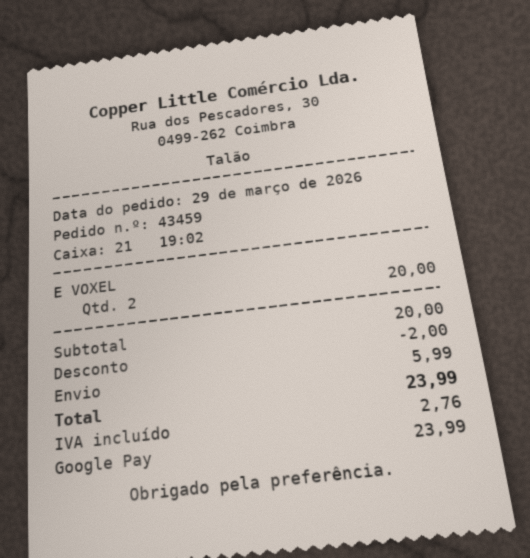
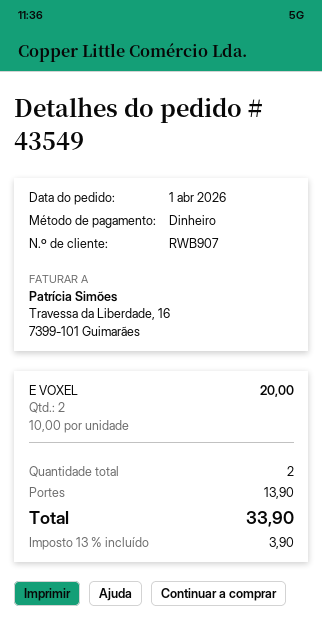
order number: 43459 -> 43549
order date: 2026-03-29 -> 2026-04-01
payment method: Google Pay -> cash
discount: 2.00 -> none
shipping: 5.99 -> 13.90
tax: 2.76 -> 3.90
total: 23.99 -> 33.90

